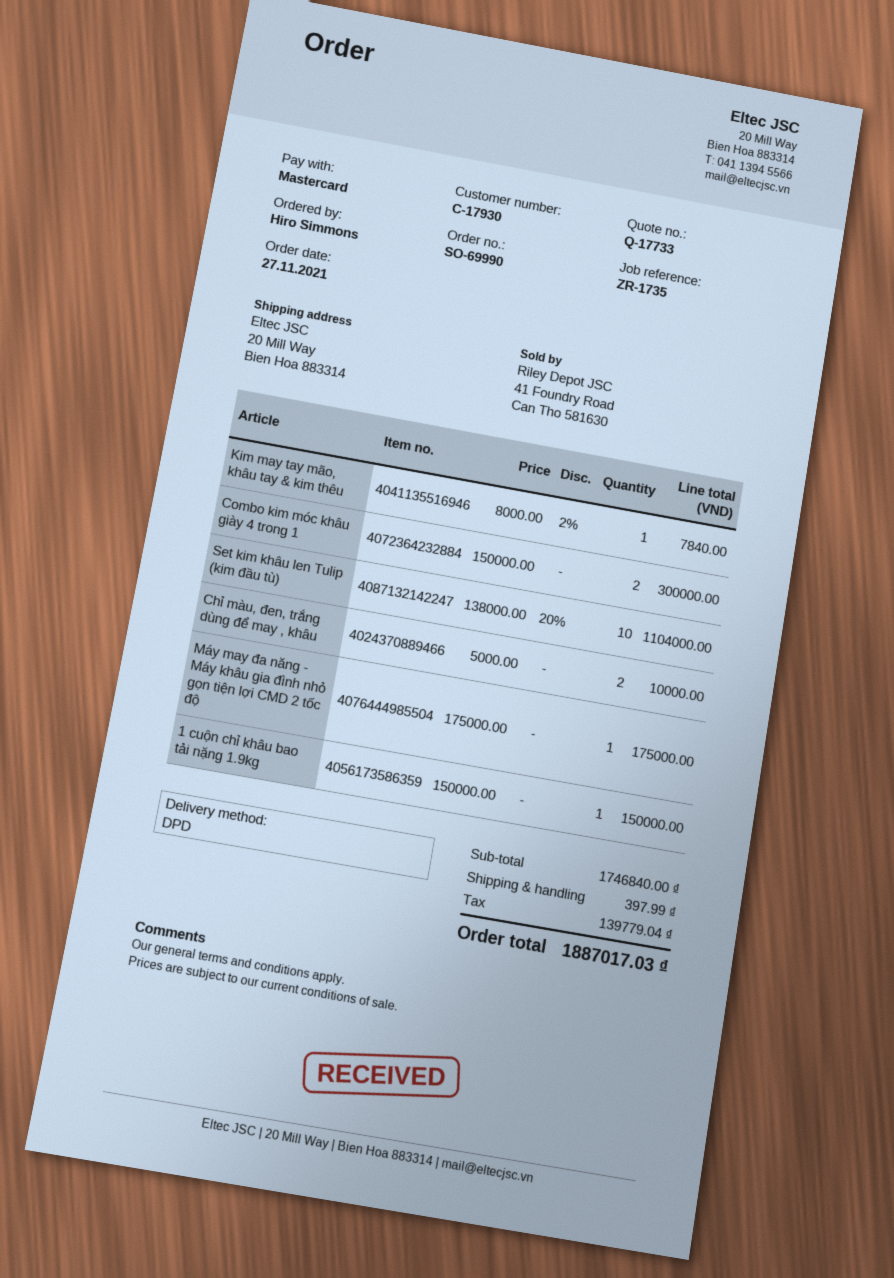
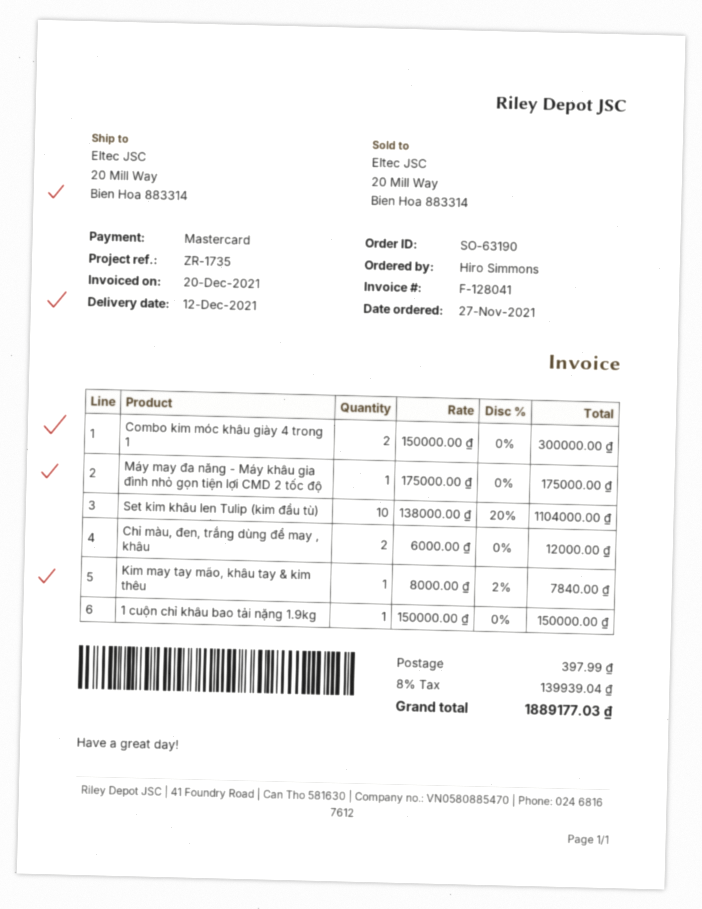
order number: SO-69990 -> SO-63190
Chỉ màu, đen, trắng dùng để may , khâu: 2 x 5000.00 = 10000.00 -> 2 x 6000.00 = 12000.00
tax: 139779.04 -> 139939.04
total: 1887017.03 -> 1889177.03

